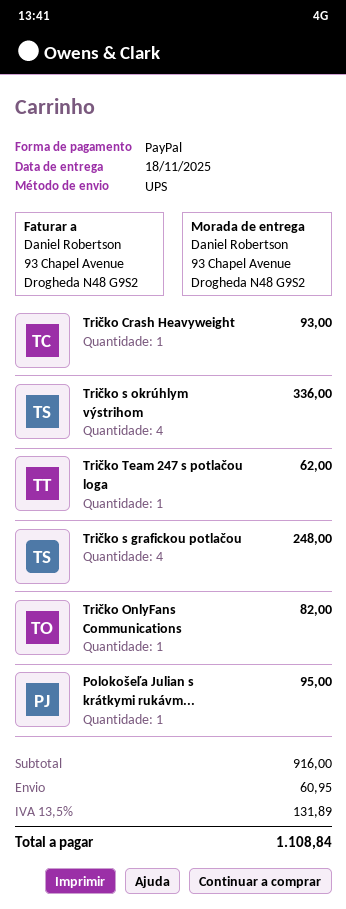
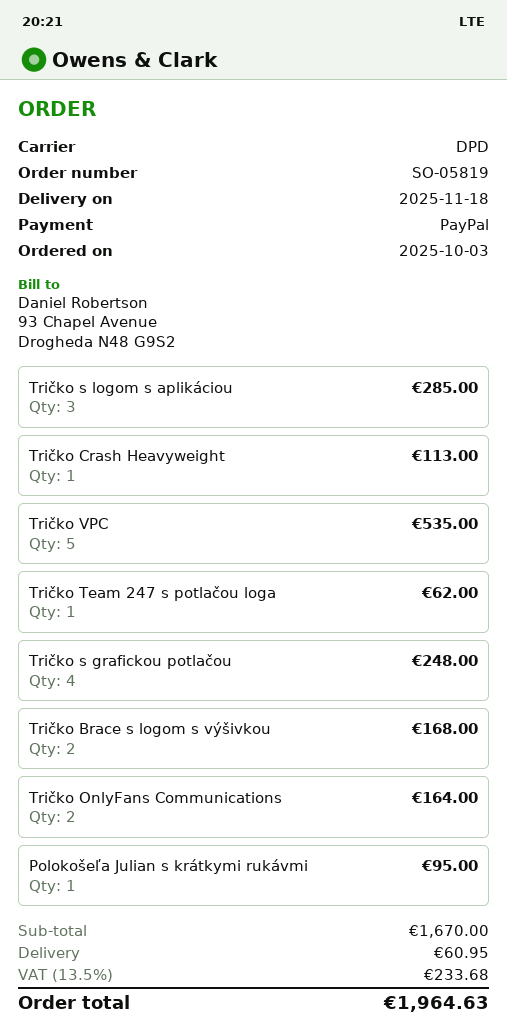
shipping method: UPS -> DPD
Tričko Crash Heavyweight: 1 for 93.00 -> 1 for 113.00
Tričko s okrúhlym výstrihom: 4 for 336.00 -> none
Tričko OnlyFans Communications: 1 for 82.00 -> 2 for 164.00
Tričko s logom s aplikáciou: none -> 3 for 285.00
Tričko VPC: none -> 5 for 535.00
Tričko Brace s logom s výšivkou: none -> 2 for 168.00
subtotal: 916.00 -> 1670.00
tax: 13.5% = 131.89 -> 13.5% = 233.68
total: 1108.84 -> 1964.63

